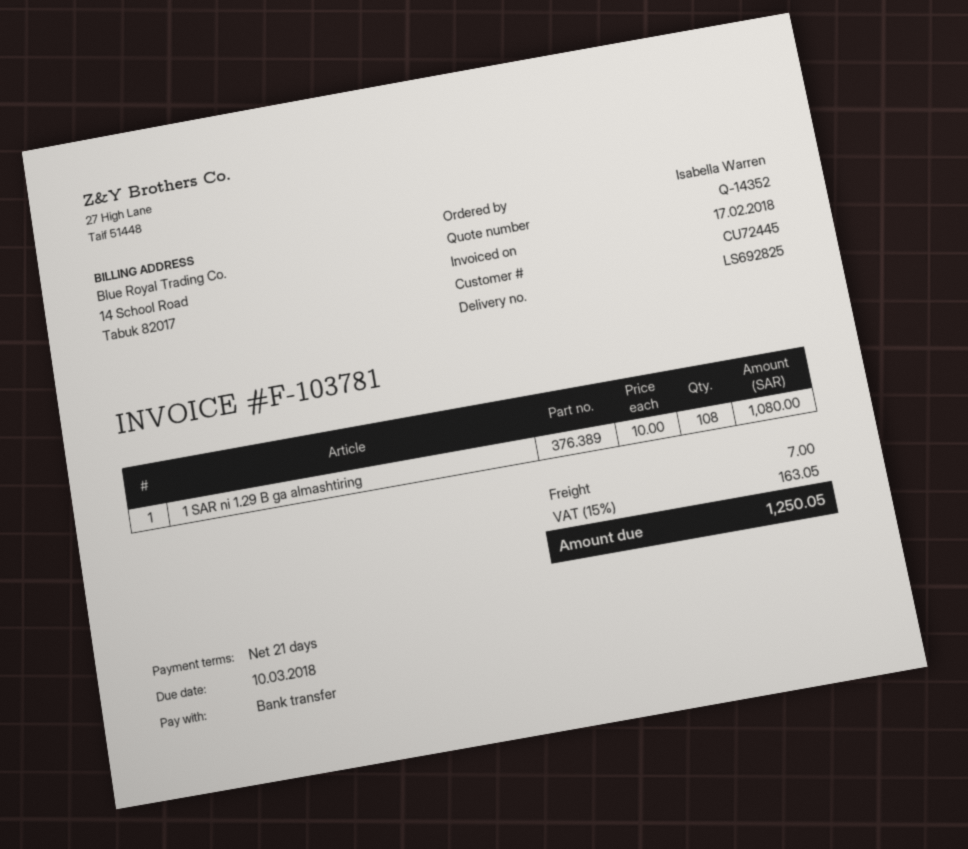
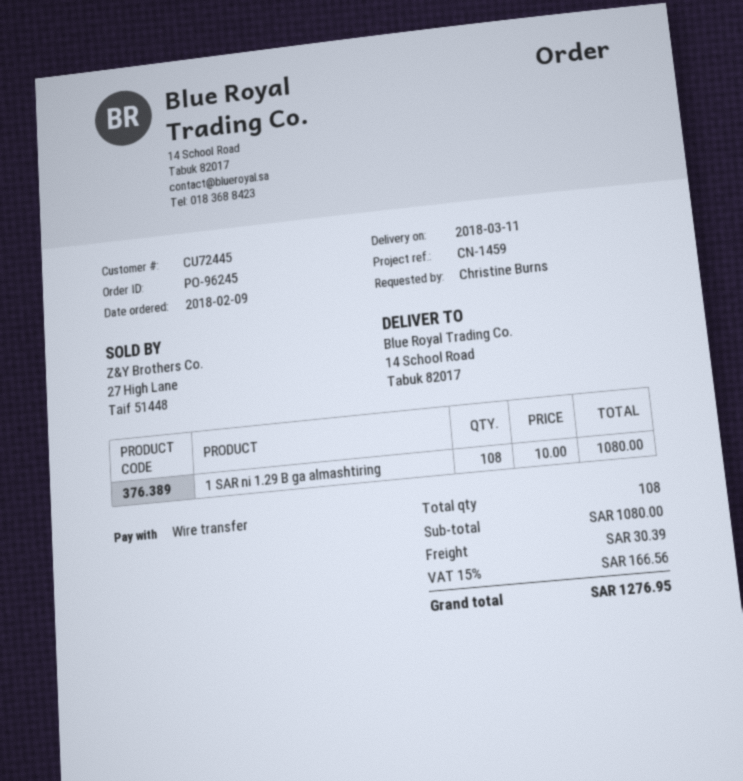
ordered by: Isabella Warren -> Christine Burns
shipping: 7.00 -> 30.39
tax: 15% = 163.05 -> 15% = 166.56
total: 1250.05 -> 1276.95

